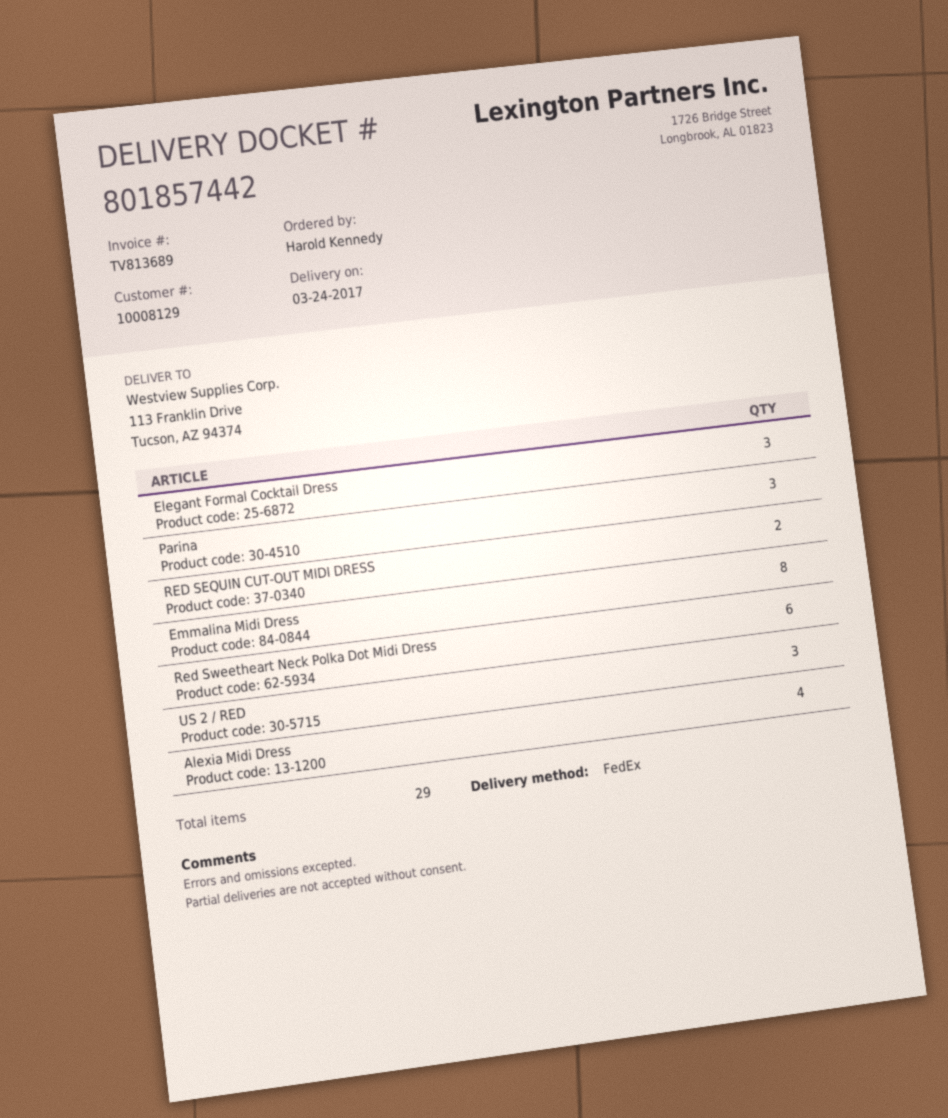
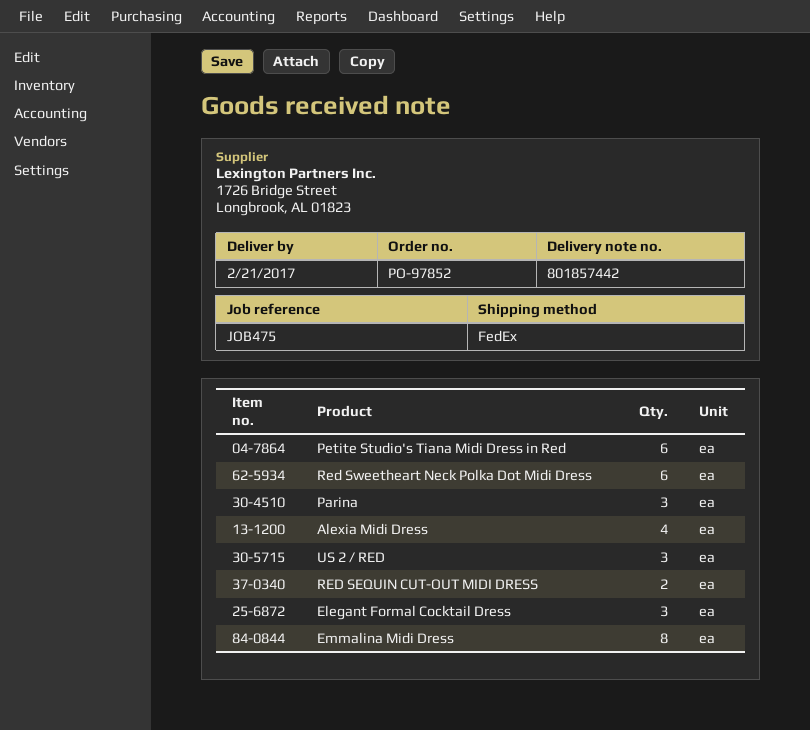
delivery date: 2017-03-24 -> 2017-02-21
Petite Studio's Tiana Midi Dress in Red: none -> 6

